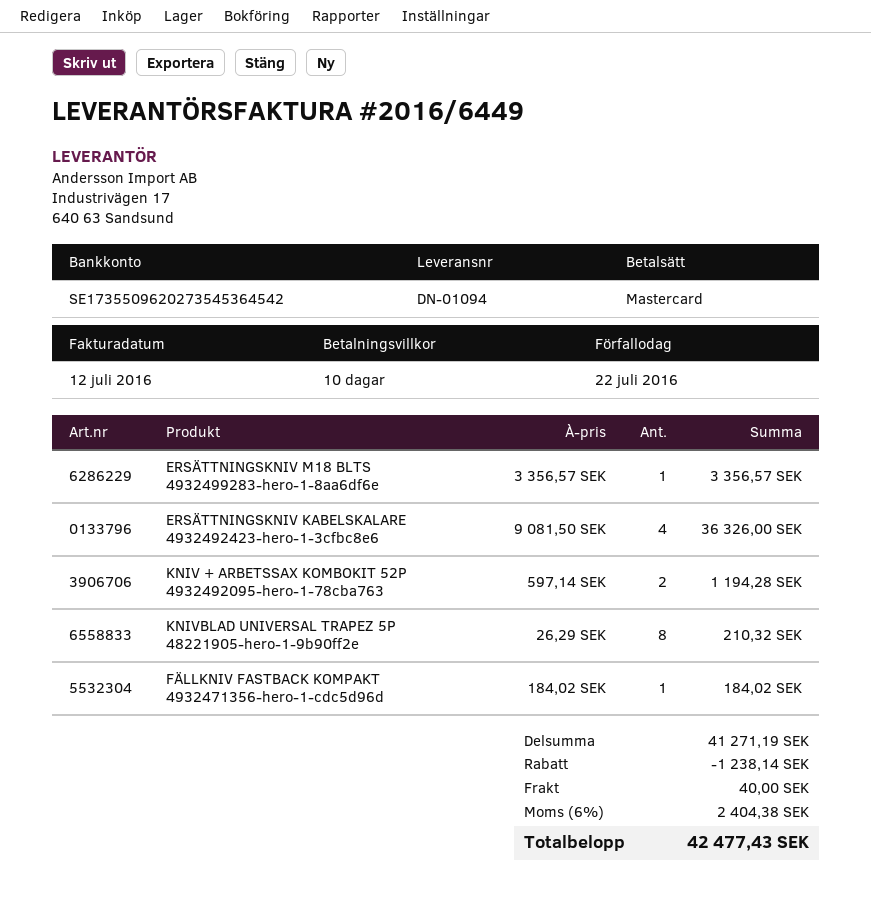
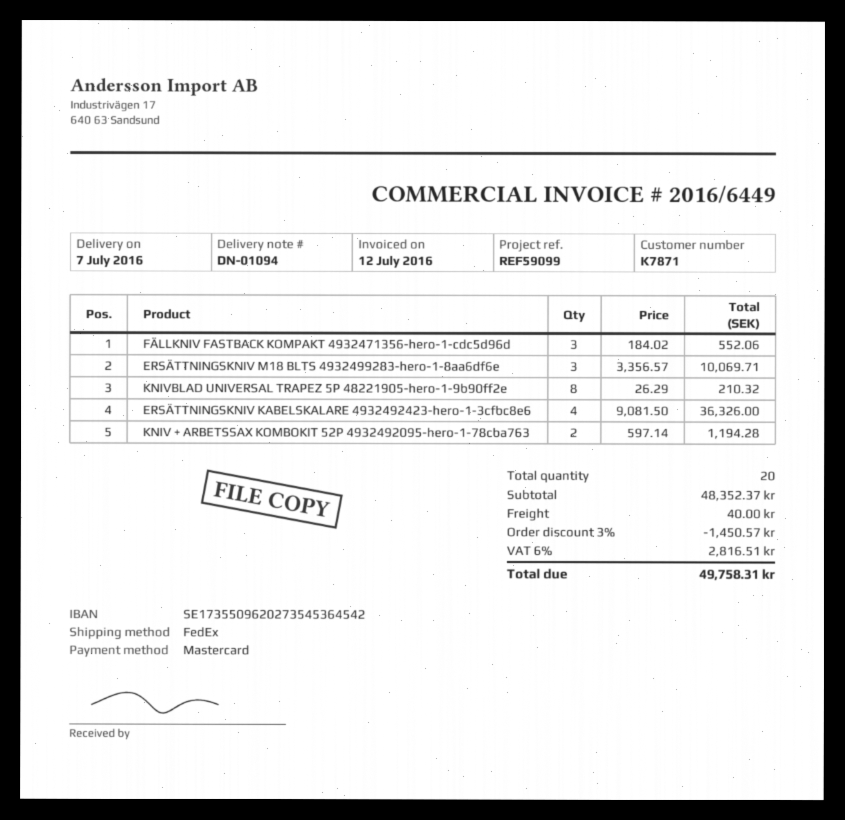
ERSÄTTNINGSKNIV M18 BLTS 4932499283-hero-1-8aa6df6e: 1 x 3356.57 = 3356.57 -> 3 x 3356.57 = 10069.71
FÄLLKNIV FASTBACK KOMPAKT 4932471356-hero-1-cdc5d96d: 1 x 184.02 = 184.02 -> 3 x 184.02 = 552.06
subtotal: 41271.19 -> 48352.37
discount: 1238.14 -> 1450.57
tax: 6% = 2404.38 -> 6% = 2816.51
total: 42477.43 -> 49758.31

